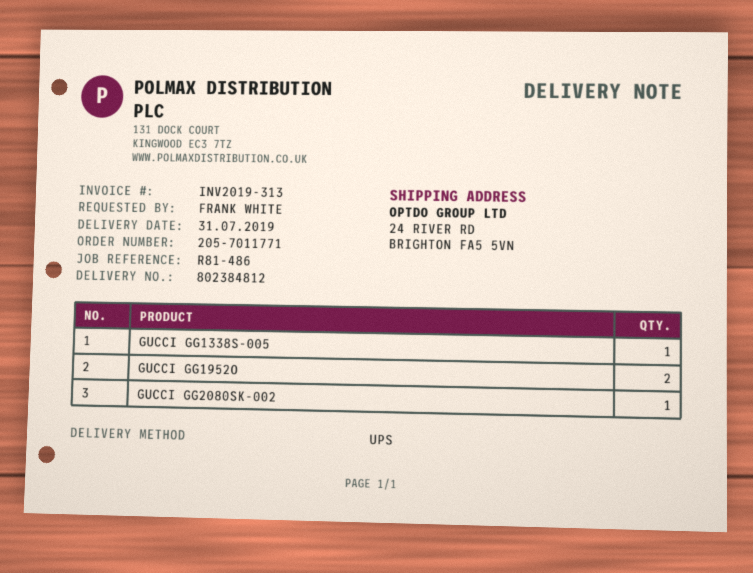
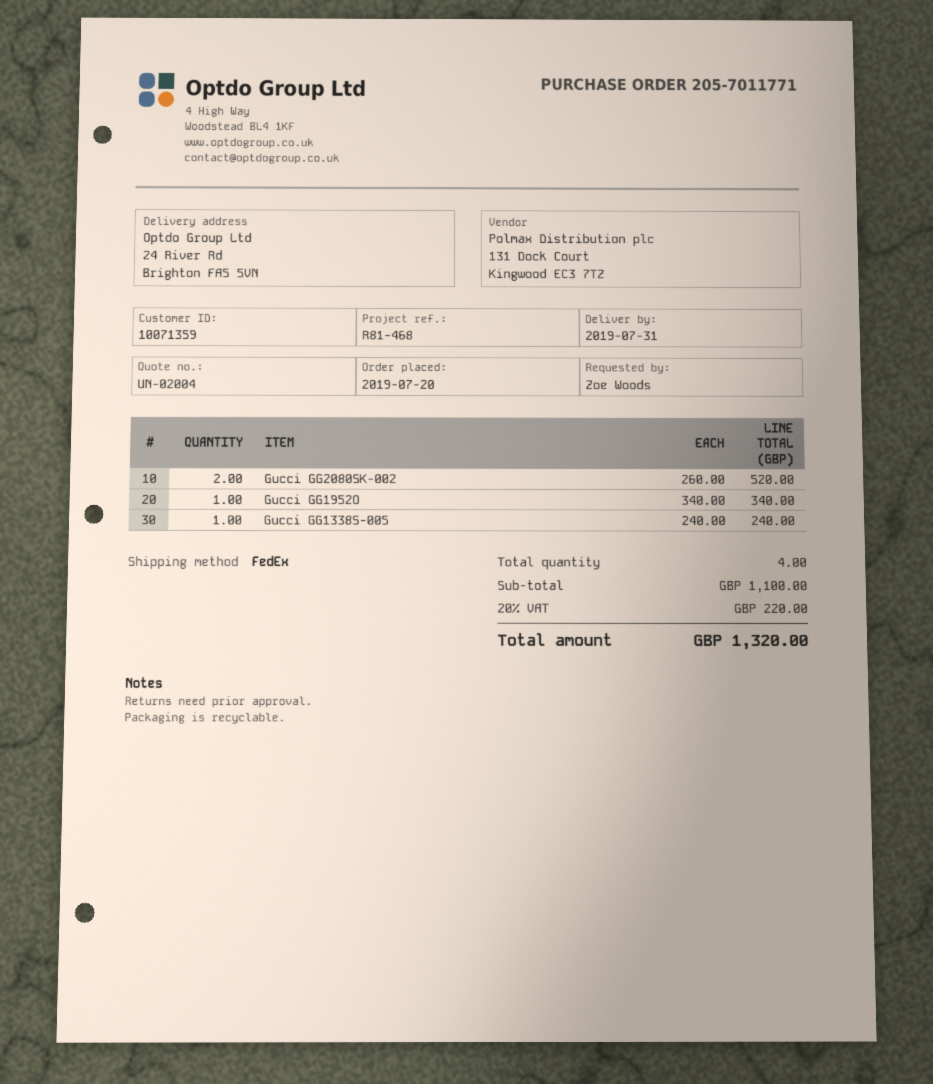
reference: R81-486 -> R81-468
ordered by: FRANK WHITE -> Zoe Woods
shipping method: UPS -> FedEx
GUCCI GG1952O: 2 -> 1
GUCCI GG2080SK-002: 1 -> 2

